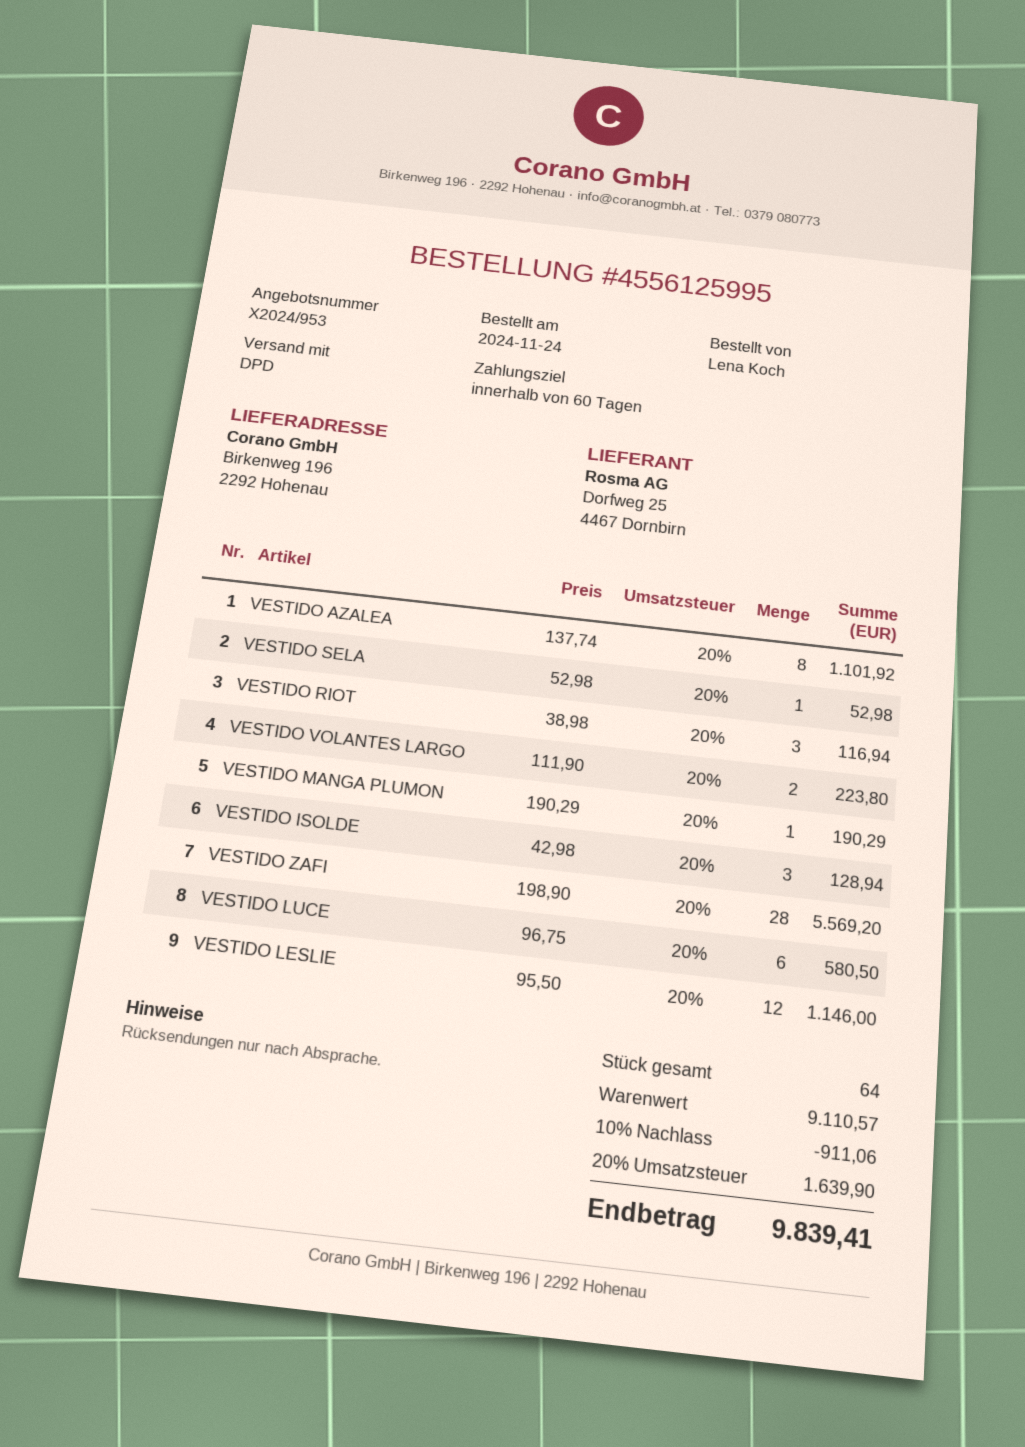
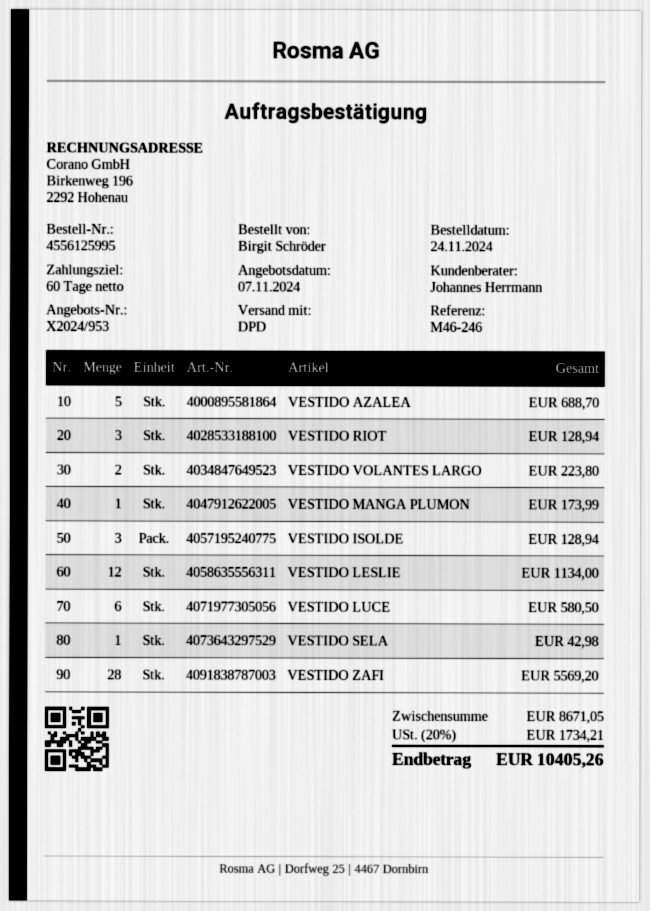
ordered by: Lena Koch -> Birgit Schröder
VESTIDO AZALEA: 8 for 1101.92 -> 5 for 688.70
VESTIDO SELA: 1 for 52.98 -> 1 for 42.98
VESTIDO RIOT: 3 for 116.94 -> 3 for 128.94
VESTIDO MANGA PLUMON: 1 for 190.29 -> 1 for 173.99
VESTIDO LESLIE: 12 for 1146.00 -> 12 for 1134.00
subtotal: 9110.57 -> 8671.05
discount: 10% = 911.06 -> none
tax: 20% = 1639.90 -> 20% = 1734.21
total: 9839.41 -> 10405.26

